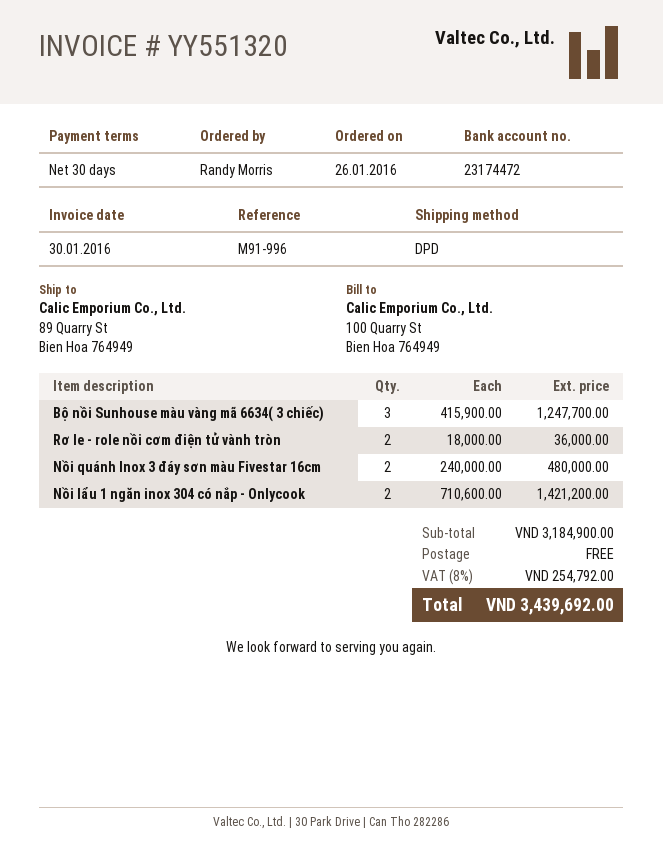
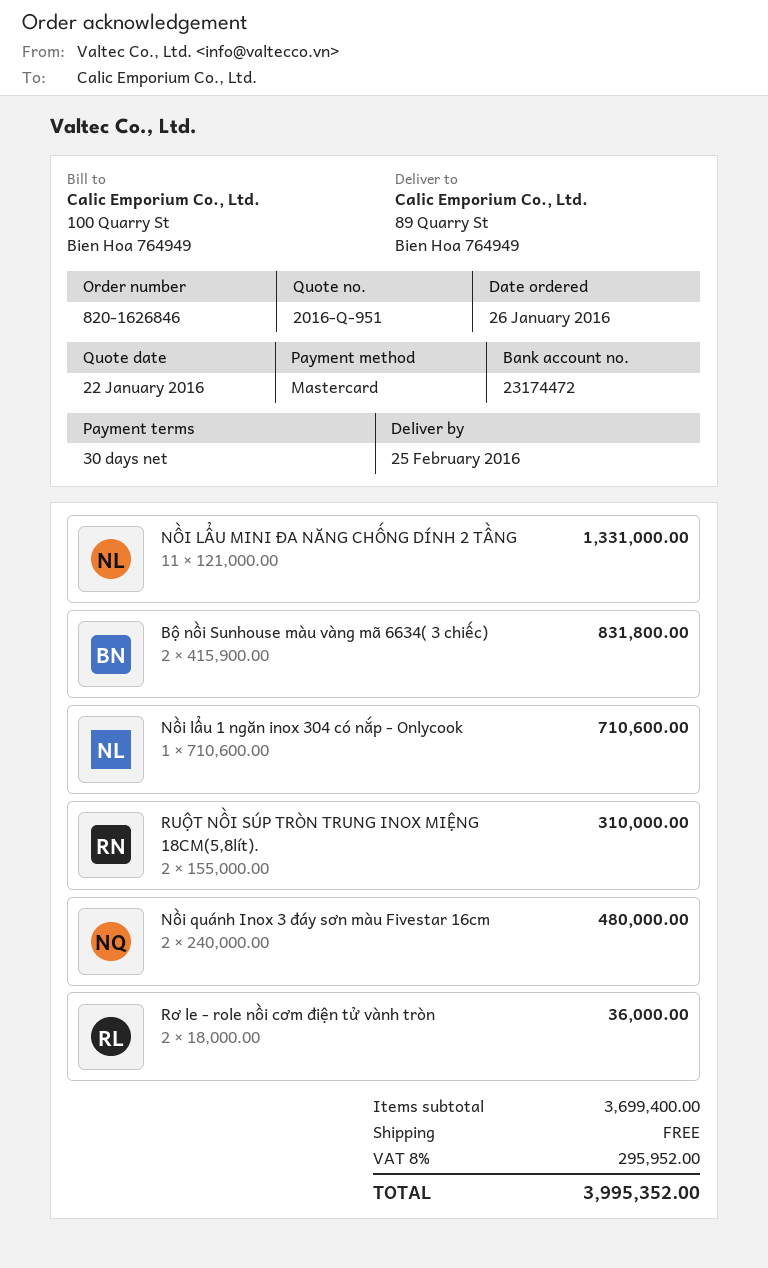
Bộ nồi Sunhouse màu vàng mã 6634( 3 chiếc): 3 x 415900.00 = 1247700.00 -> 2 x 415900.00 = 831800.00
Nồi lẩu 1 ngăn inox 304 có nắp - Onlycook: 2 x 710600.00 = 1421200.00 -> 1 x 710600.00 = 710600.00
NỒI LẨU MINI ĐA NĂNG CHỐNG DÍNH 2 TẦNG: none -> 11 x 121000.00 = 1331000.00
RUỘT NỒI SÚP TRÒN TRUNG INOX MIỆNG 18CM(5,8lít).: none -> 2 x 155000.00 = 310000.00
subtotal: 3184900.00 -> 3699400.00
tax: 8% = 254792.00 -> 8% = 295952.00
total: 3439692.00 -> 3995352.00

